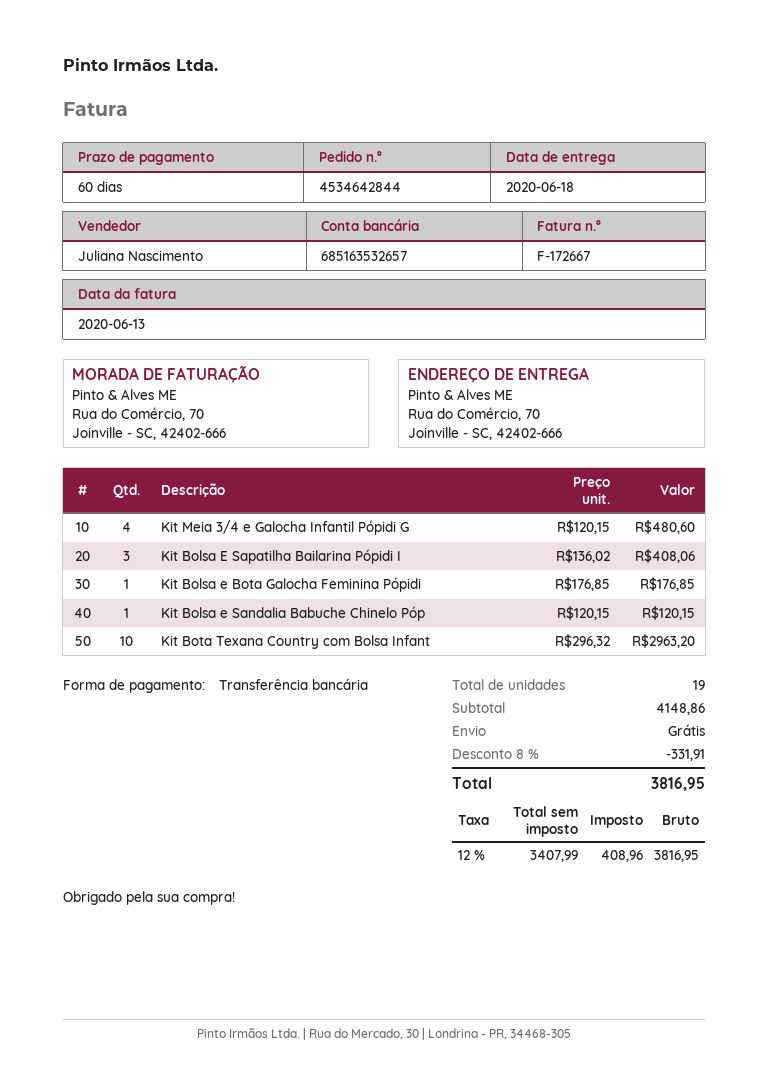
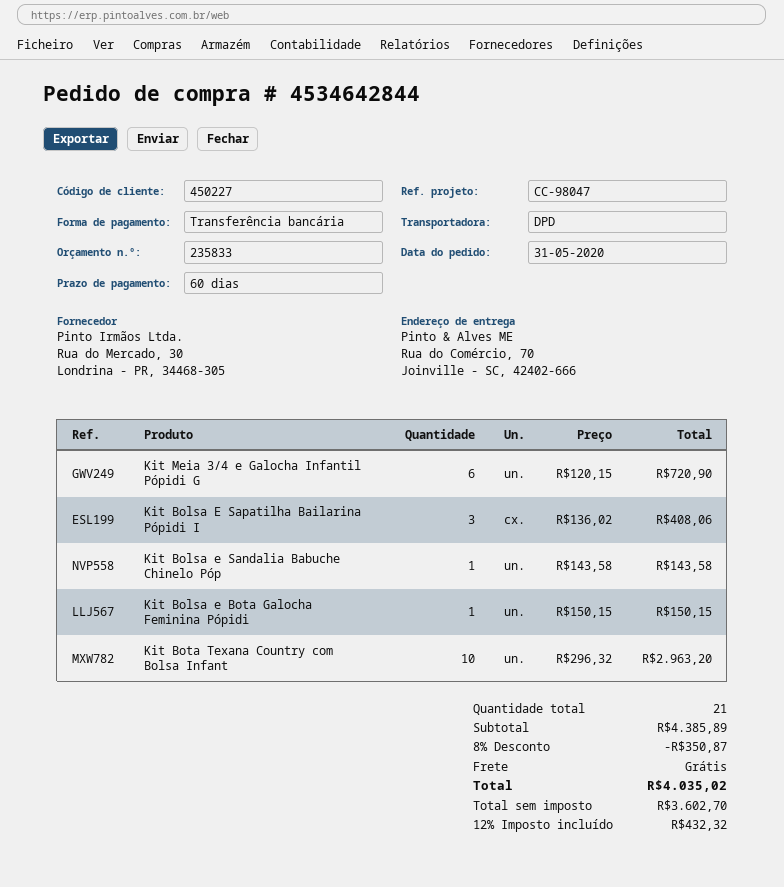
Kit Meia 3/4 e Galocha Infantil Pópidi G: 4 x 120.15 = 480.60 -> 6 x 120.15 = 720.90
Kit Bolsa e Bota Galocha Feminina Pópidi: 1 x 176.85 = 176.85 -> 1 x 150.15 = 150.15
Kit Bolsa e Sandalia Babuche Chinelo Póp: 1 x 120.15 = 120.15 -> 1 x 143.58 = 143.58
total quantity: 19 -> 21
subtotal: 4148.86 -> 4385.89
discount: 8% = 331.91 -> 8% = 350.87
net: 3407.99 -> 3602.70
tax: 12% = 408.96 -> 12% = 432.32
total: 3816.95 -> 4035.02

